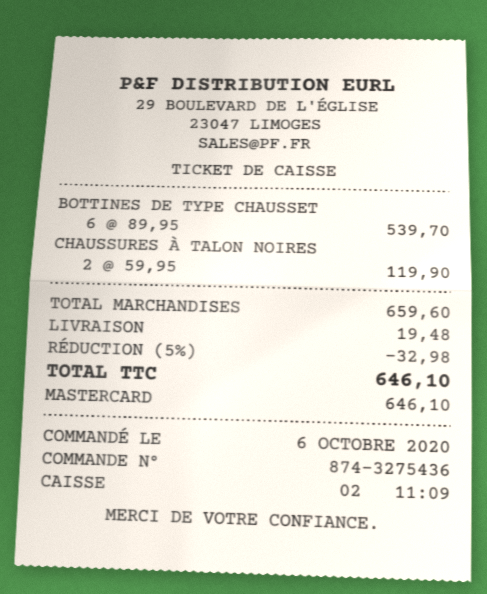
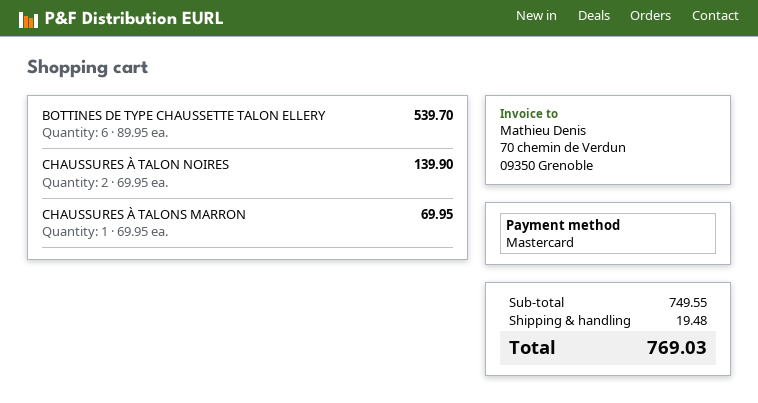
CHAUSSURES À TALON NOIRES: 2 x 59.95 = 119.90 -> 2 x 69.95 = 139.90
CHAUSSURES À TALONS MARRON: none -> 1 x 69.95 = 69.95
subtotal: 659.60 -> 749.55
discount: 5% = 32.98 -> none
total: 646.10 -> 769.03

